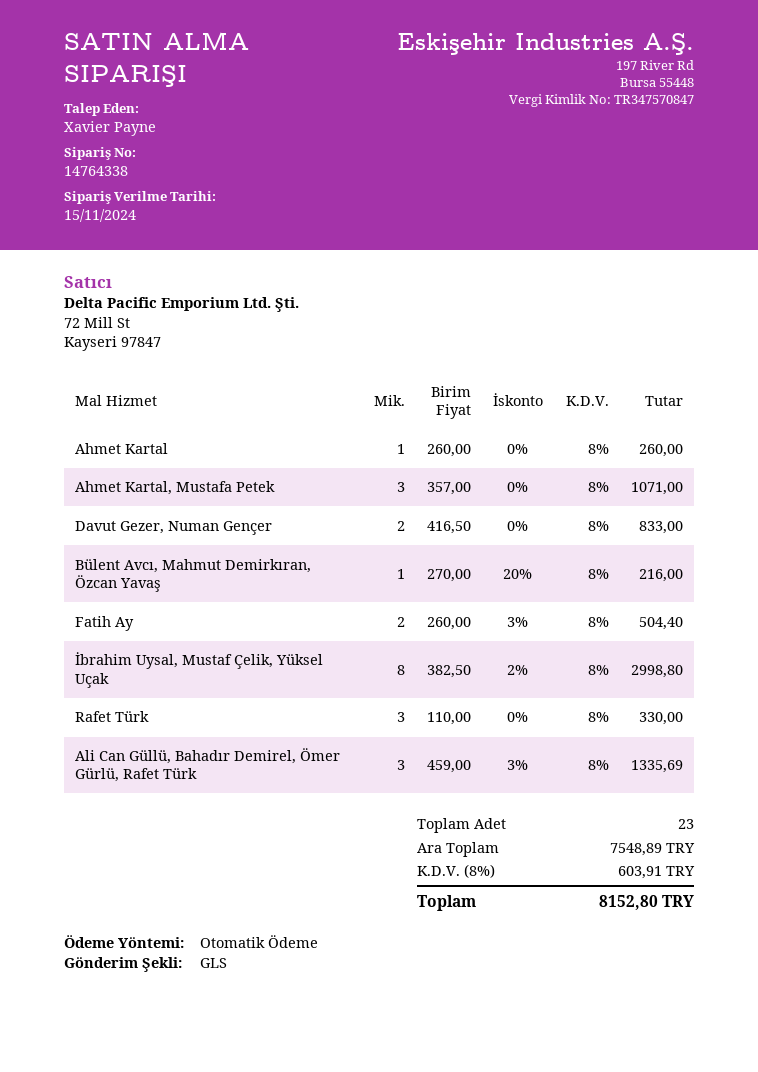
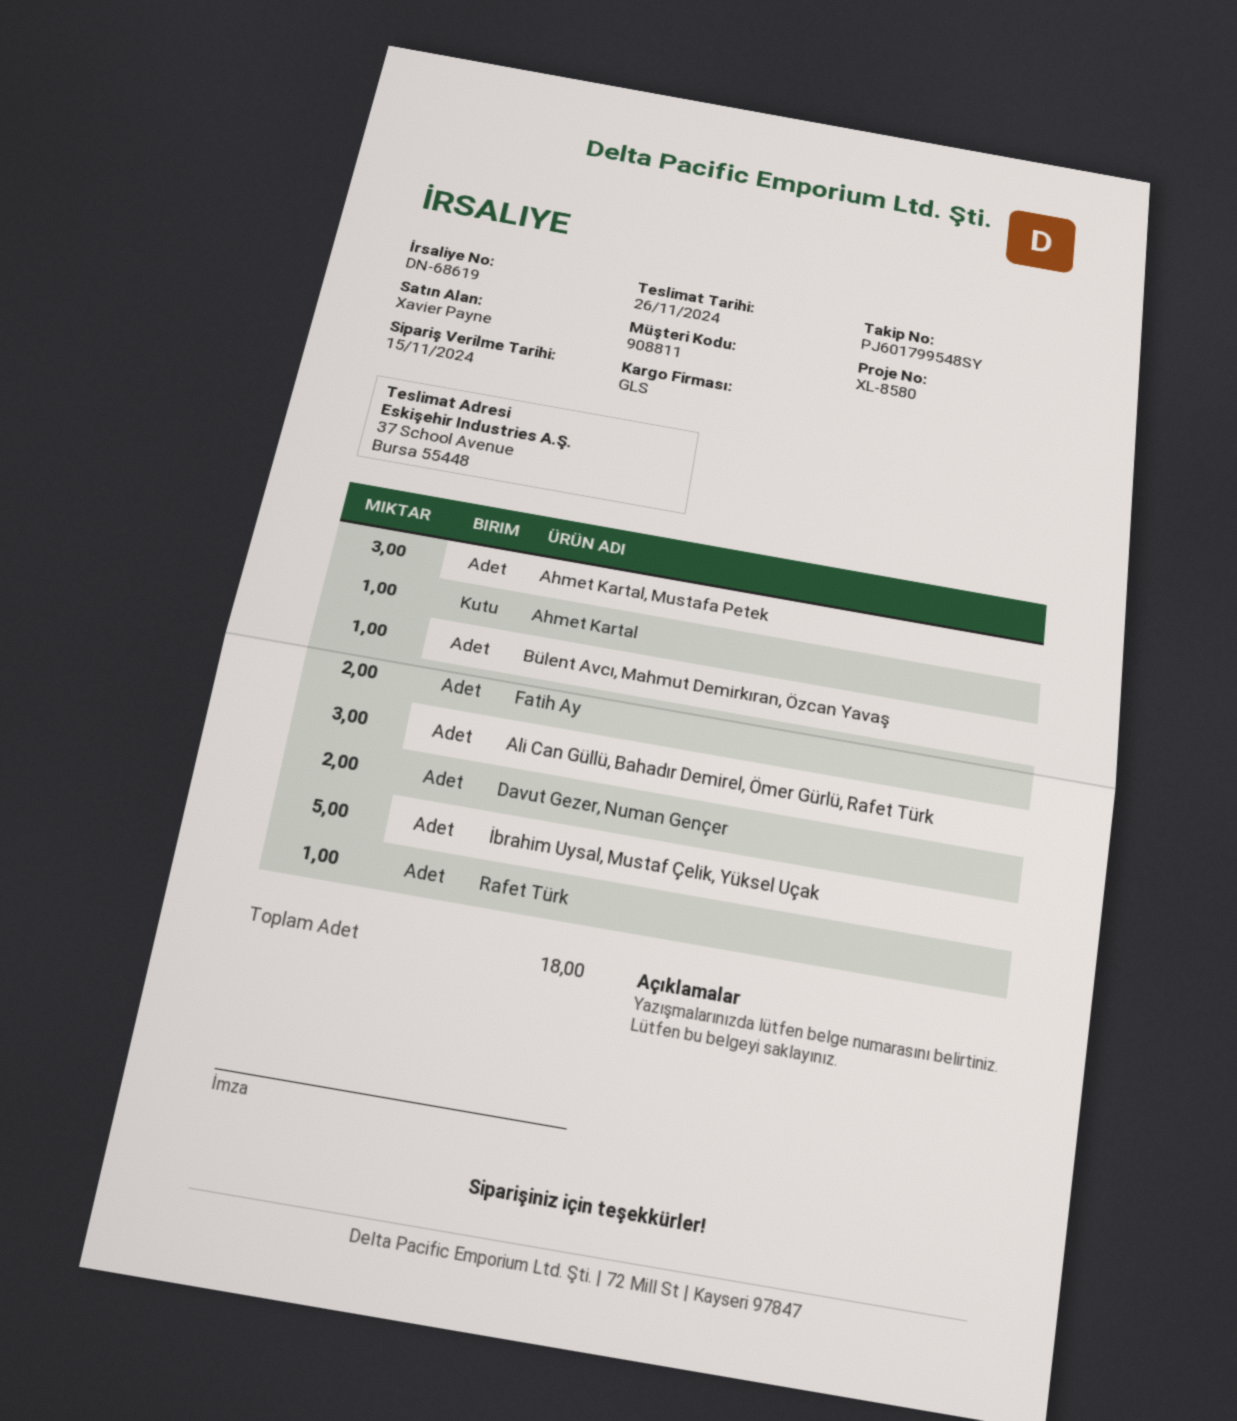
İbrahim Uysal, Mustaf Çelik, Yüksel Uçak: 8 -> 5
Rafet Türk: 3 -> 1
total quantity: 23 -> 18

